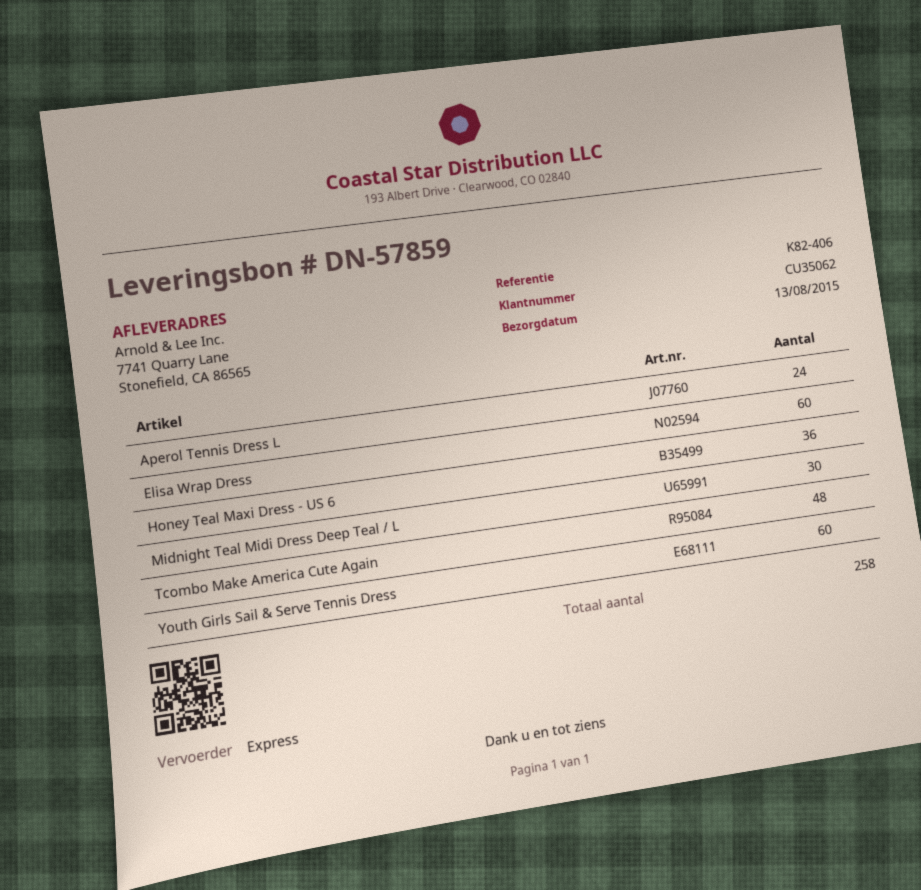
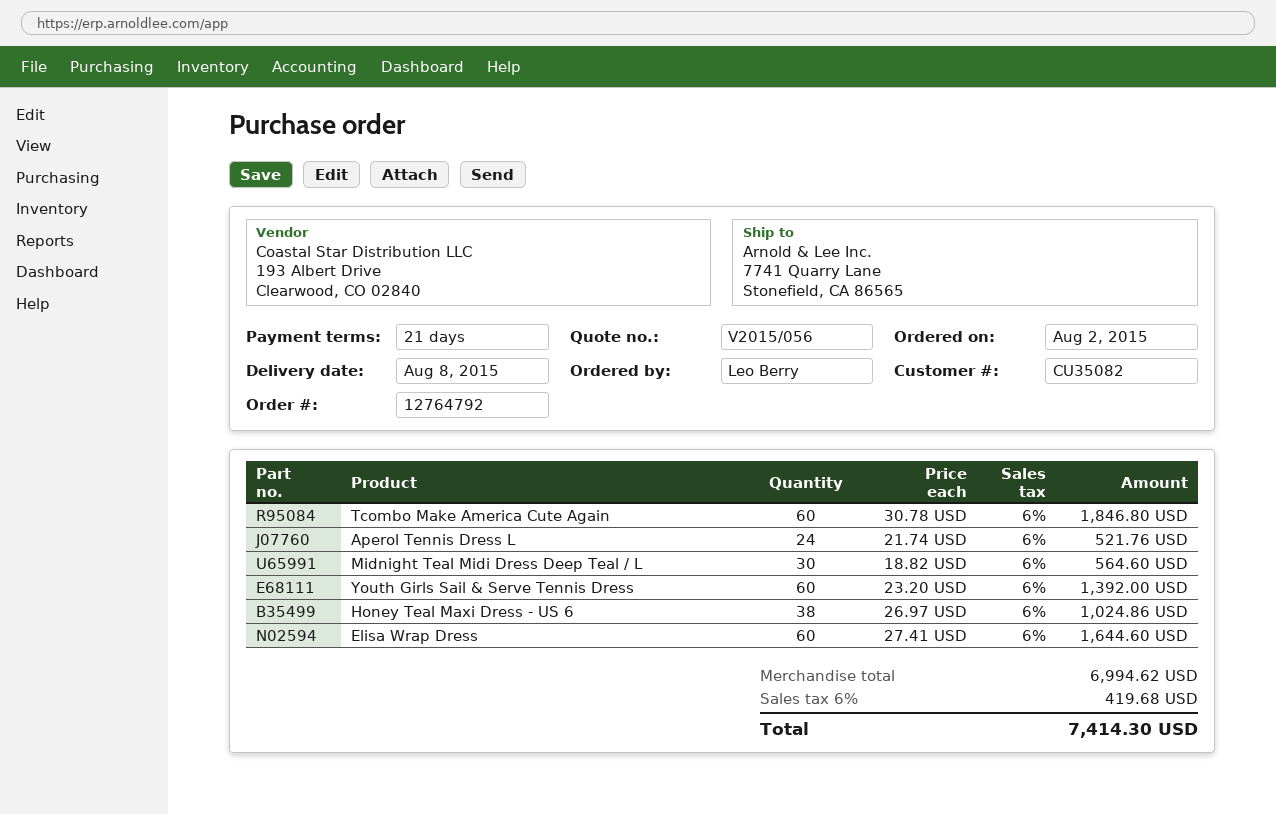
delivery date: 2015-08-13 -> 2015-08-08
customer number: CU35062 -> CU35082
Honey Teal Maxi Dress - US 6: 36 -> 38
Tcombo Make America Cute Again: 48 -> 60

